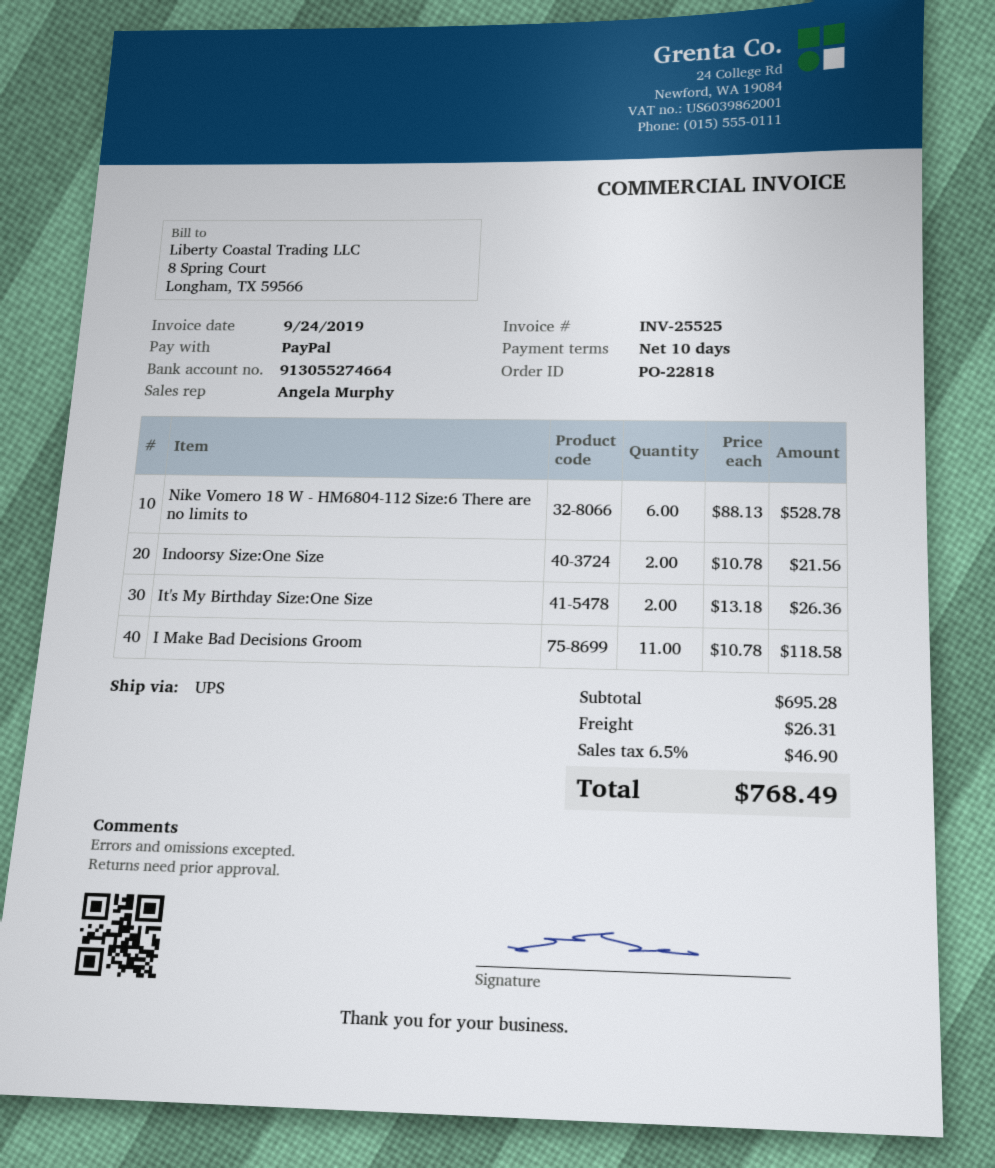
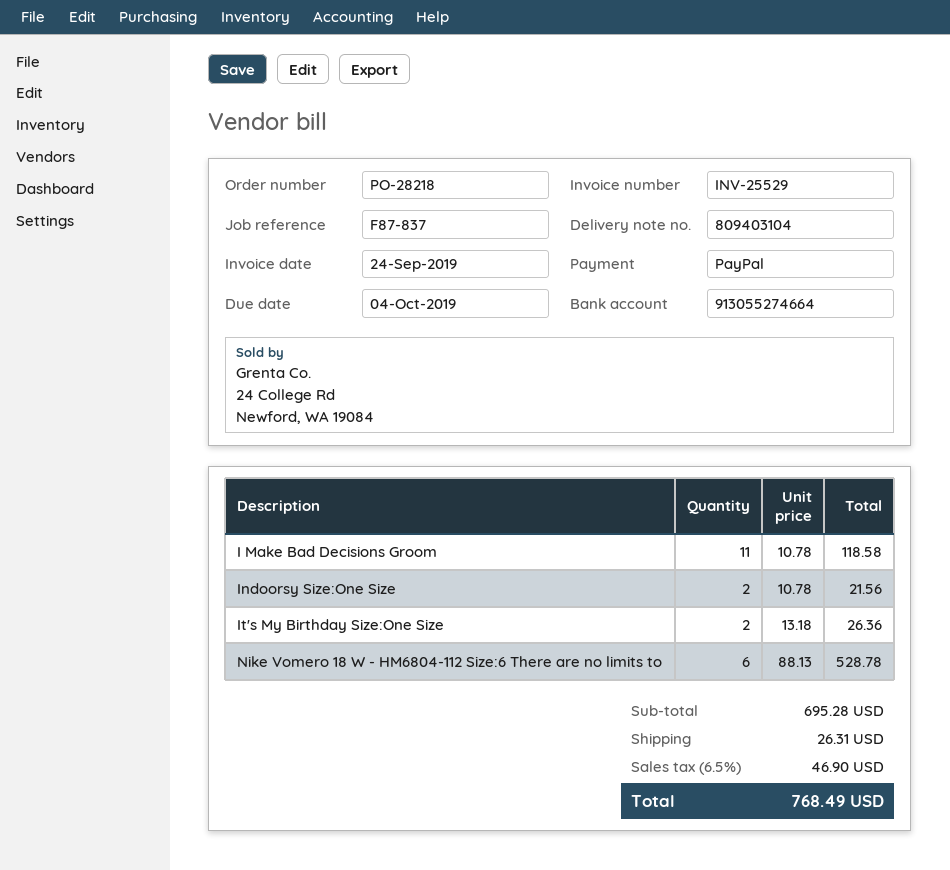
order number: PO-22818 -> PO-28218
invoice number: INV-25525 -> INV-25529

